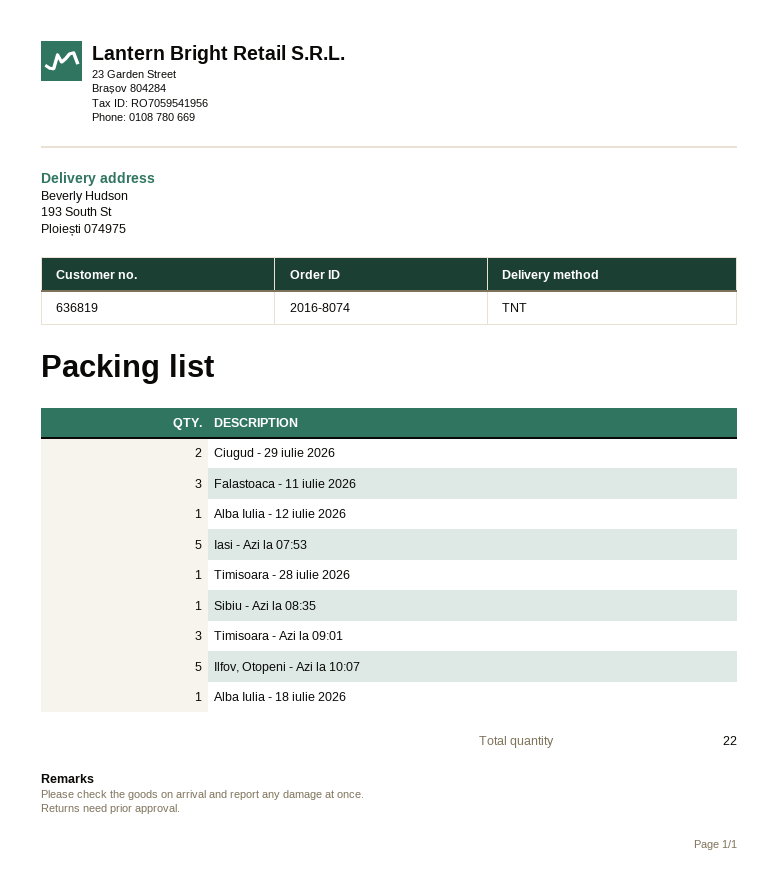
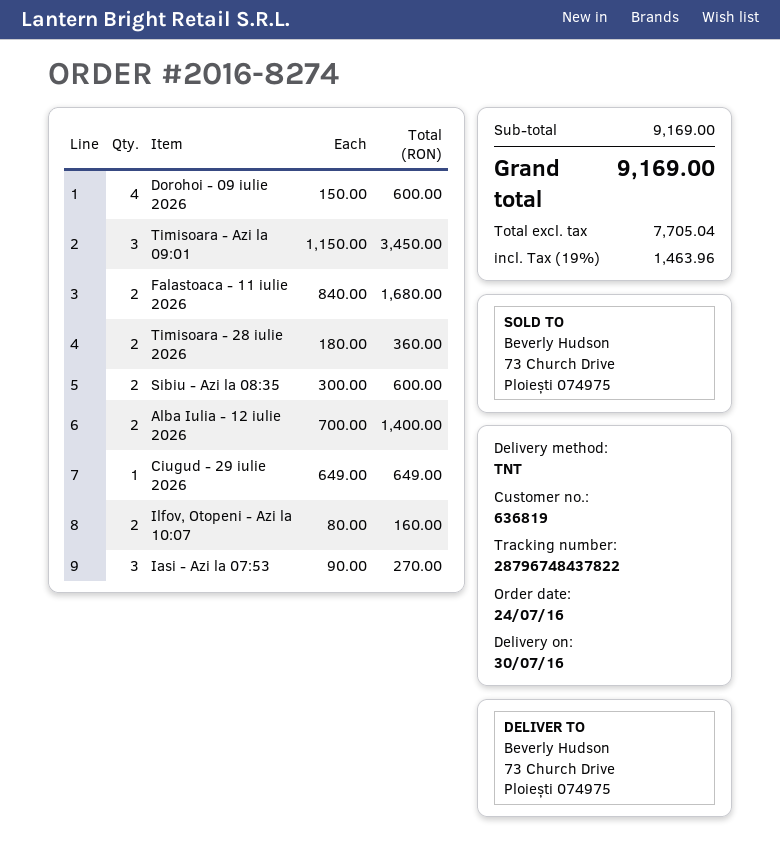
order number: 2016-8074 -> 2016-8274
ship to: 193 South St, Ploiești 074975 -> 73 Church Drive, Ploiești 074975
Ciugud - 29 iulie 2026: 2 -> 1
Falastoaca - 11 iulie 2026: 3 -> 2
Alba Iulia - 12 iulie 2026: 1 -> 2
Iasi - Azi la 07:53: 5 -> 3
Timisoara - 28 iulie 2026: 1 -> 2
Sibiu - Azi la 08:35: 1 -> 2
Ilfov, Otopeni - Azi la 10:07: 5 -> 2
Alba Iulia - 18 iulie 2026: 1 -> none
Dorohoi - 09 iulie 2026: none -> 4

